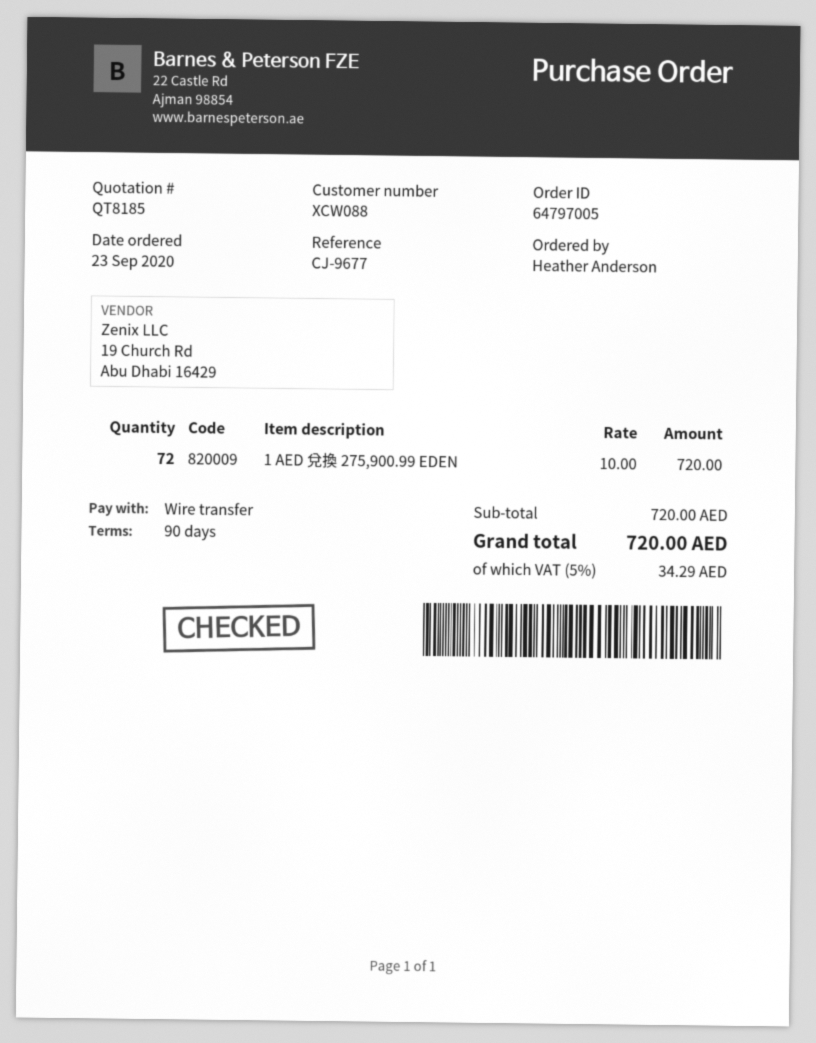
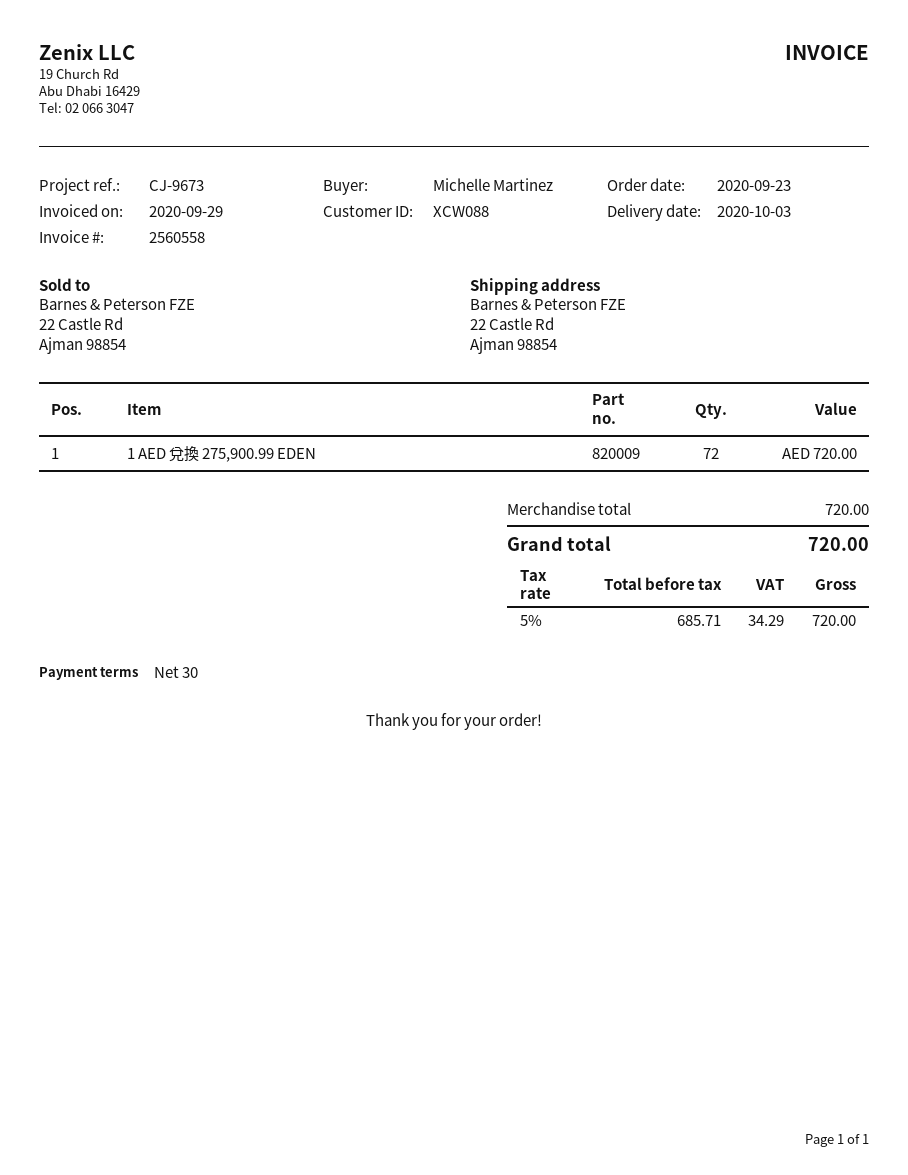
payment terms: 90 days -> 30 days
reference: CJ-9677 -> CJ-9673
ordered by: Heather Anderson -> Michelle Martinez

